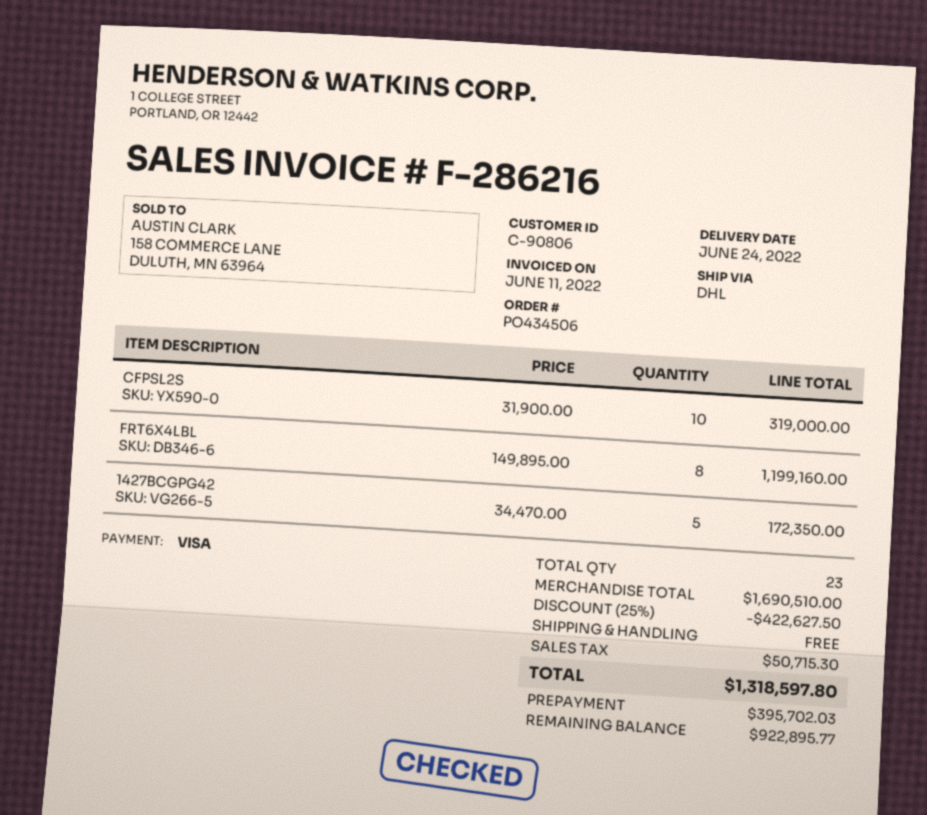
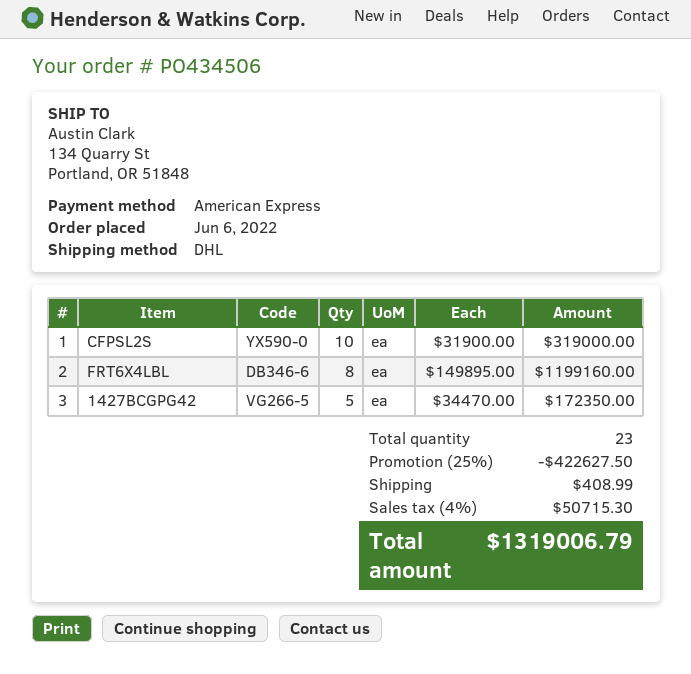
payment method: Visa -> American Express
shipping: 0.00 -> 408.99
total: 1318597.80 -> 1319006.79

